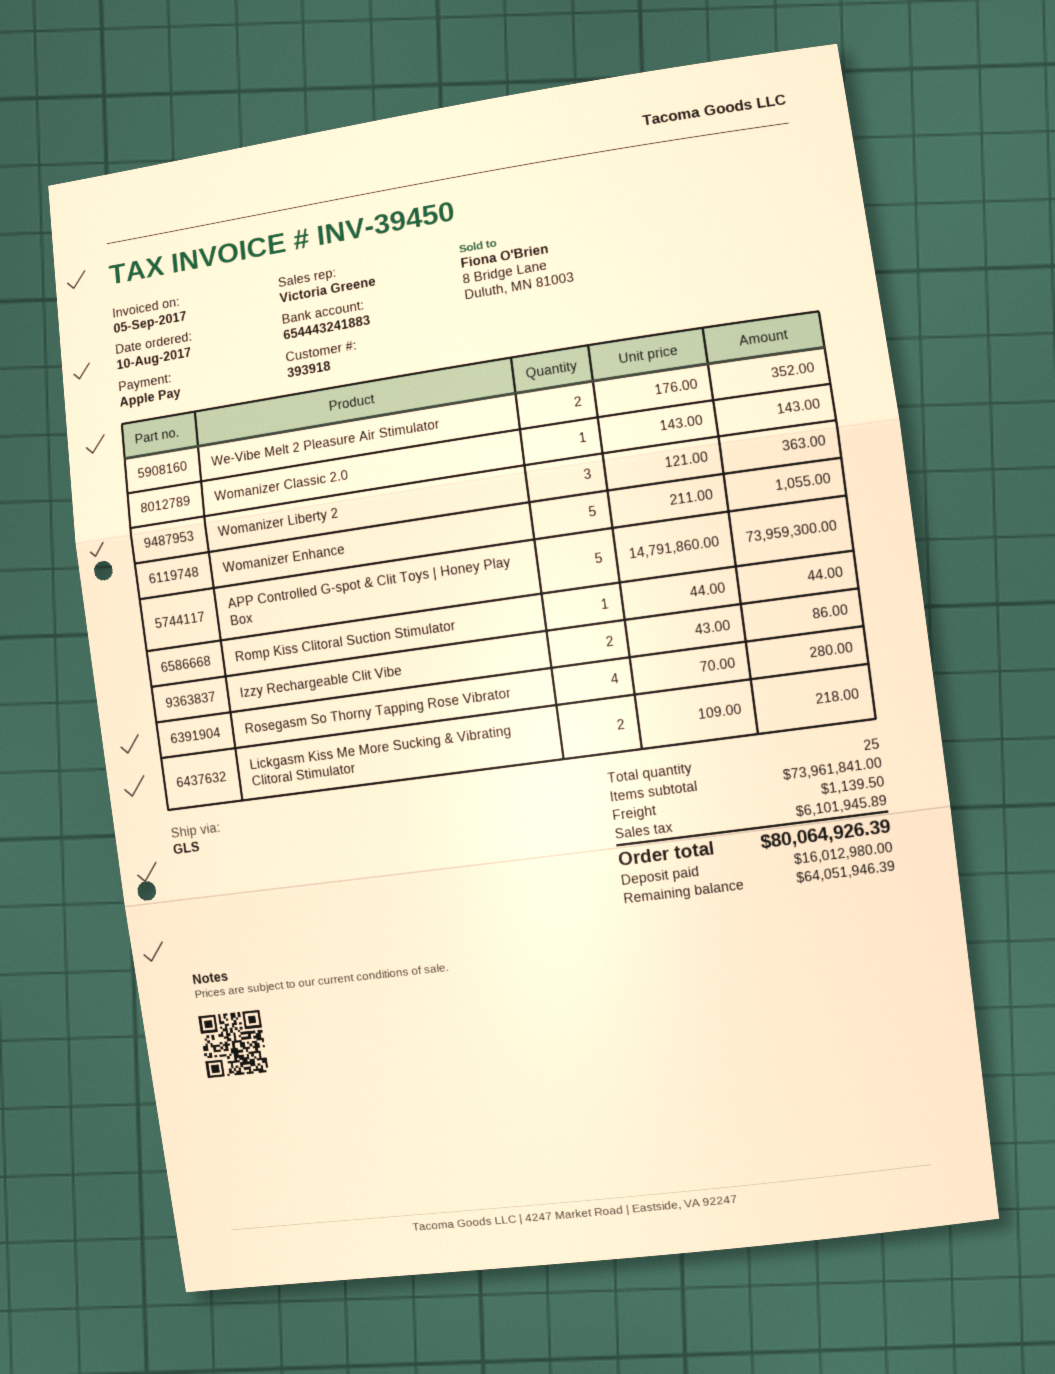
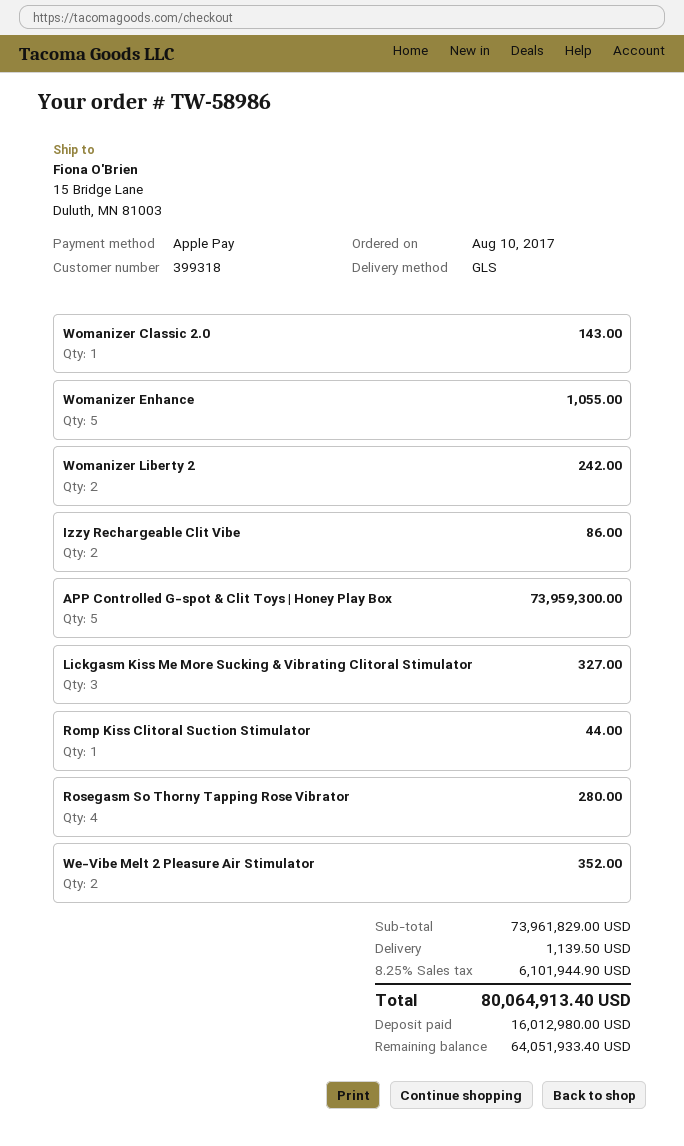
customer number: 393918 -> 399318
Womanizer Liberty 2: 3 for 363.00 -> 2 for 242.00
Lickgasm Kiss Me More Sucking & Vibrating Clitoral Stimulator: 2 for 218.00 -> 3 for 327.00
subtotal: 73961841.00 -> 73961829.00
tax: 6101945.89 -> 6101944.90
total: 80064926.39 -> 80064913.40
balance: 64051946.39 -> 64051933.40

